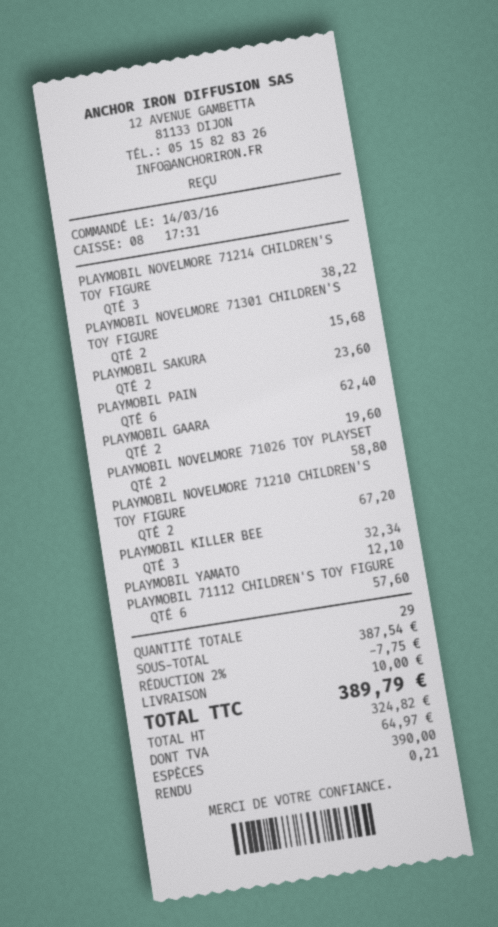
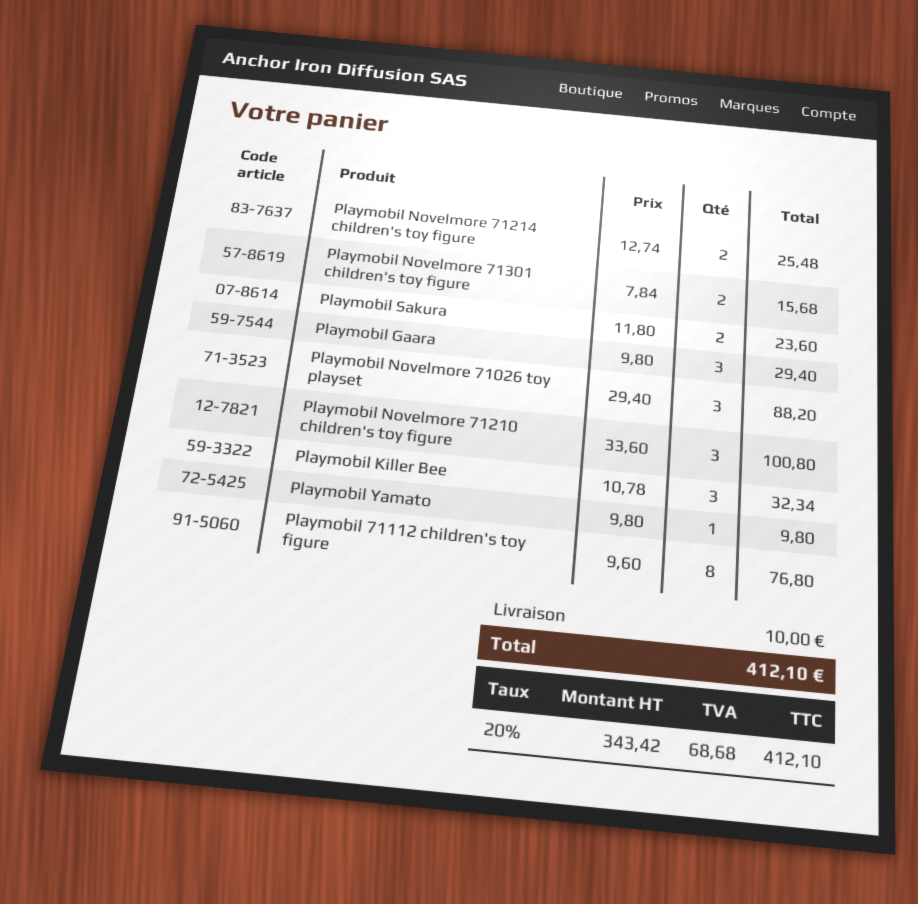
PLAYMOBIL NOVELMORE 71214 CHILDREN'S TOY FIGURE: 3 for 38.22 -> 2 for 25.48
PLAYMOBIL PAIN: 6 for 62.40 -> none
PLAYMOBIL GAARA: 2 for 19.60 -> 3 for 29.40
PLAYMOBIL NOVELMORE 71026 TOY PLAYSET: 2 for 58.80 -> 3 for 88.20
PLAYMOBIL NOVELMORE 71210 CHILDREN'S TOY FIGURE: 2 for 67.20 -> 3 for 100.80
PLAYMOBIL YAMATO: 1 for 12.10 -> 1 for 9.80
PLAYMOBIL 71112 CHILDREN'S TOY FIGURE: 6 for 57.60 -> 8 for 76.80
discount: 2% = 7.75 -> none
net: 324.82 -> 343.42
tax: 64.97 -> 68.68
total: 389.79 -> 412.10

